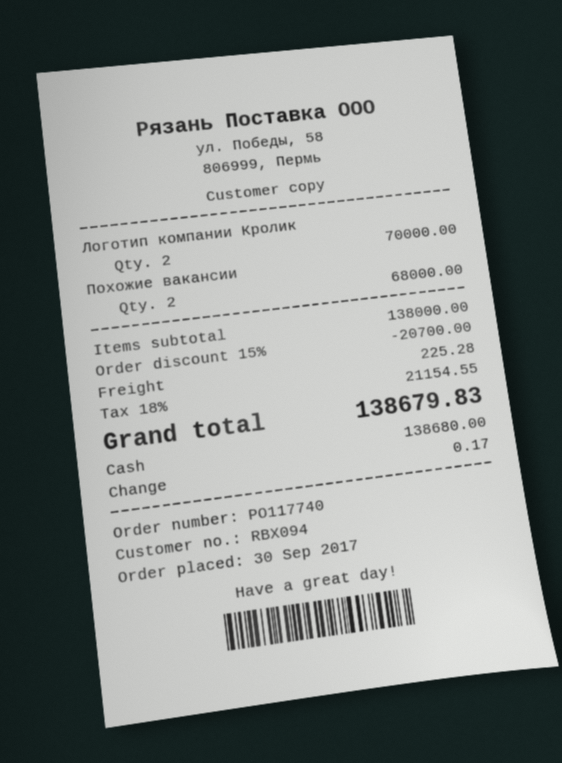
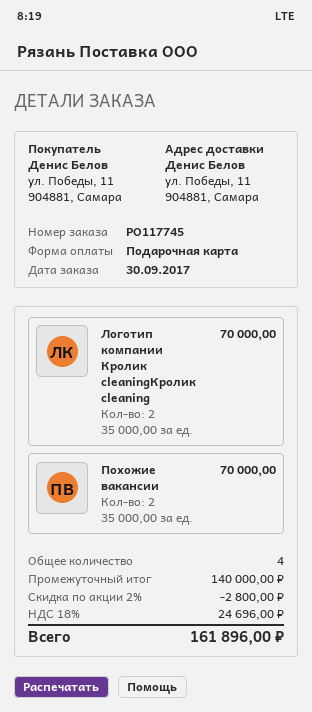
order number: PO117740 -> PO117745
payment method: cash -> gift card
Похожие вакансии: 2 for 68000.00 -> 2 for 70000.00
subtotal: 138000.00 -> 140000.00
discount: 15% = 20700.00 -> 2% = 2800.00
shipping: 225.28 -> none
tax: 18% = 21154.55 -> 18% = 24696.00
total: 138679.83 -> 161896.00

